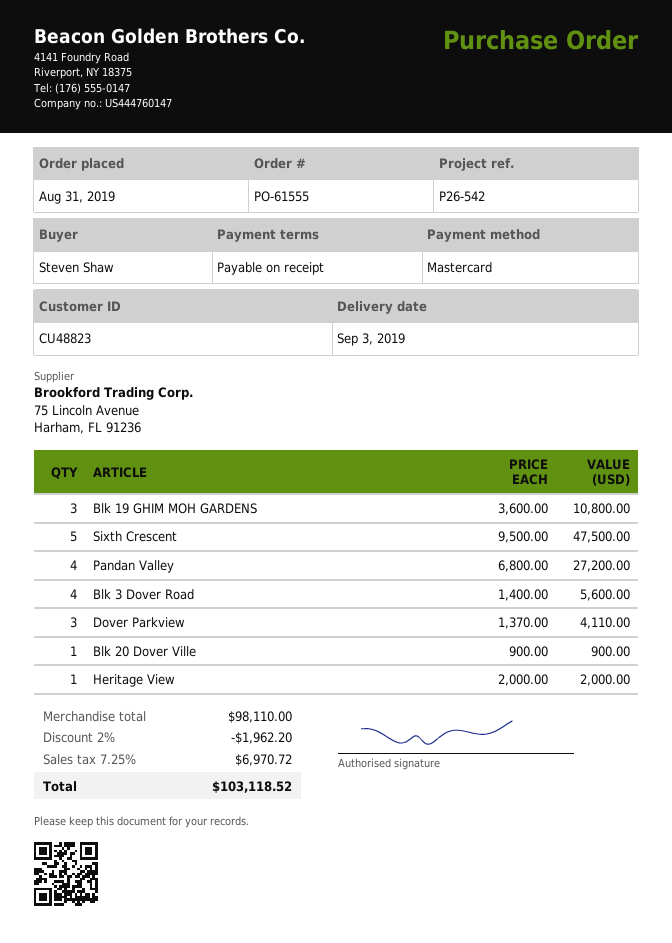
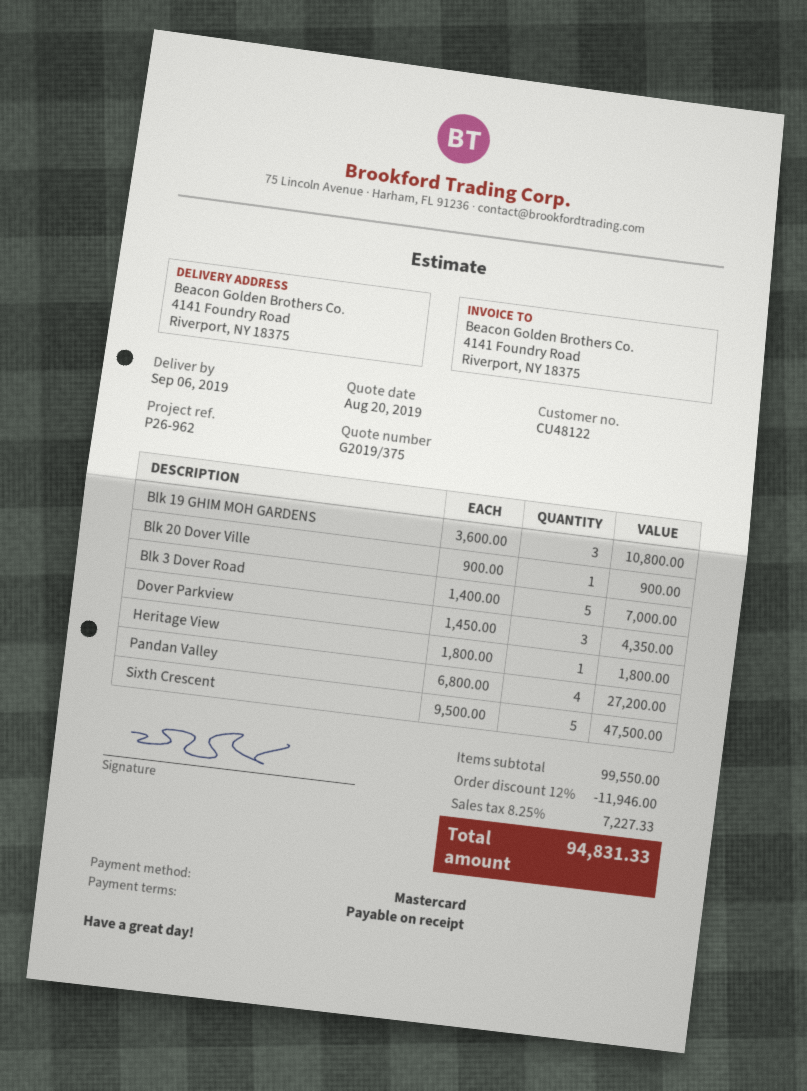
delivery date: 2019-09-03 -> 2019-09-06
customer number: CU48823 -> CU48122
reference: P26-542 -> P26-962
Blk 3 Dover Road: 4 x 1400.00 = 5600.00 -> 5 x 1400.00 = 7000.00
Dover Parkview: 3 x 1370.00 = 4110.00 -> 3 x 1450.00 = 4350.00
Heritage View: 1 x 2000.00 = 2000.00 -> 1 x 1800.00 = 1800.00
subtotal: 98110.00 -> 99550.00
discount: 2% = 1962.20 -> 12% = 11946.00
tax: 7.25% = 6970.72 -> 8.25% = 7227.33
total: 103118.52 -> 94831.33

